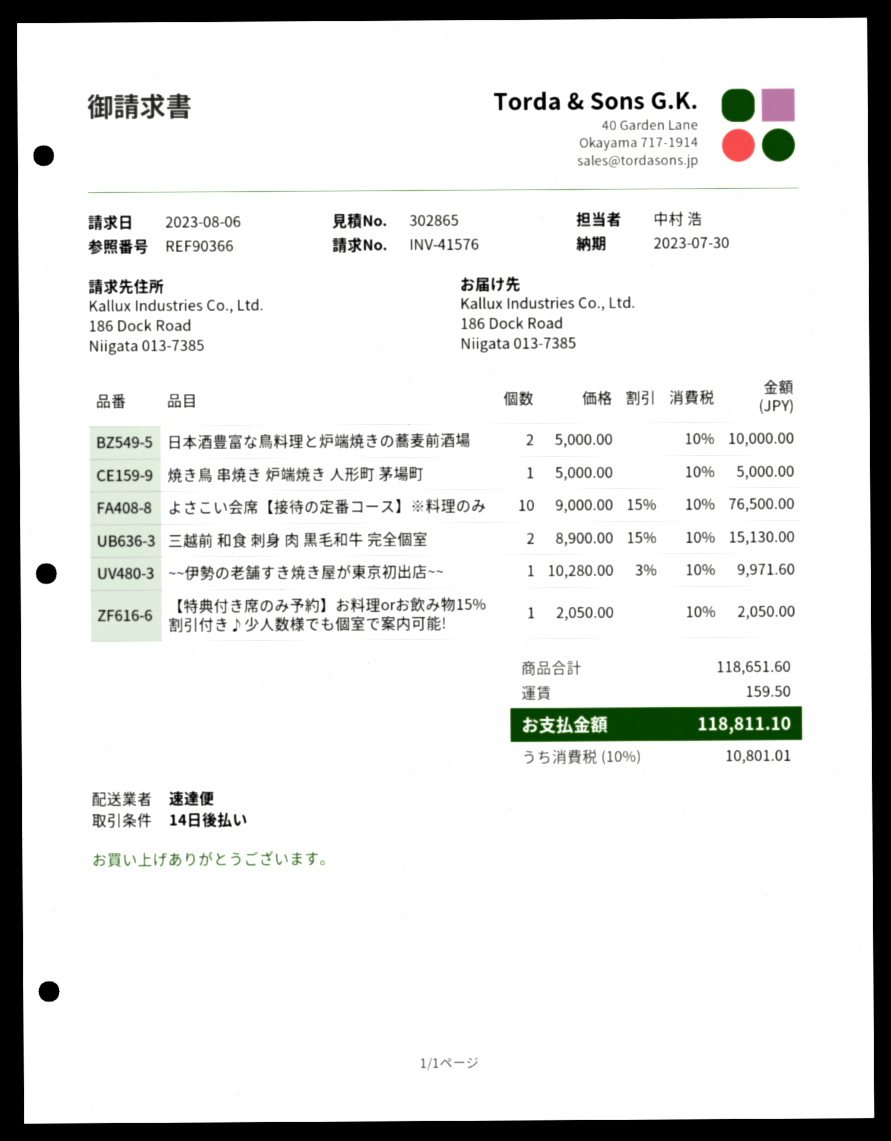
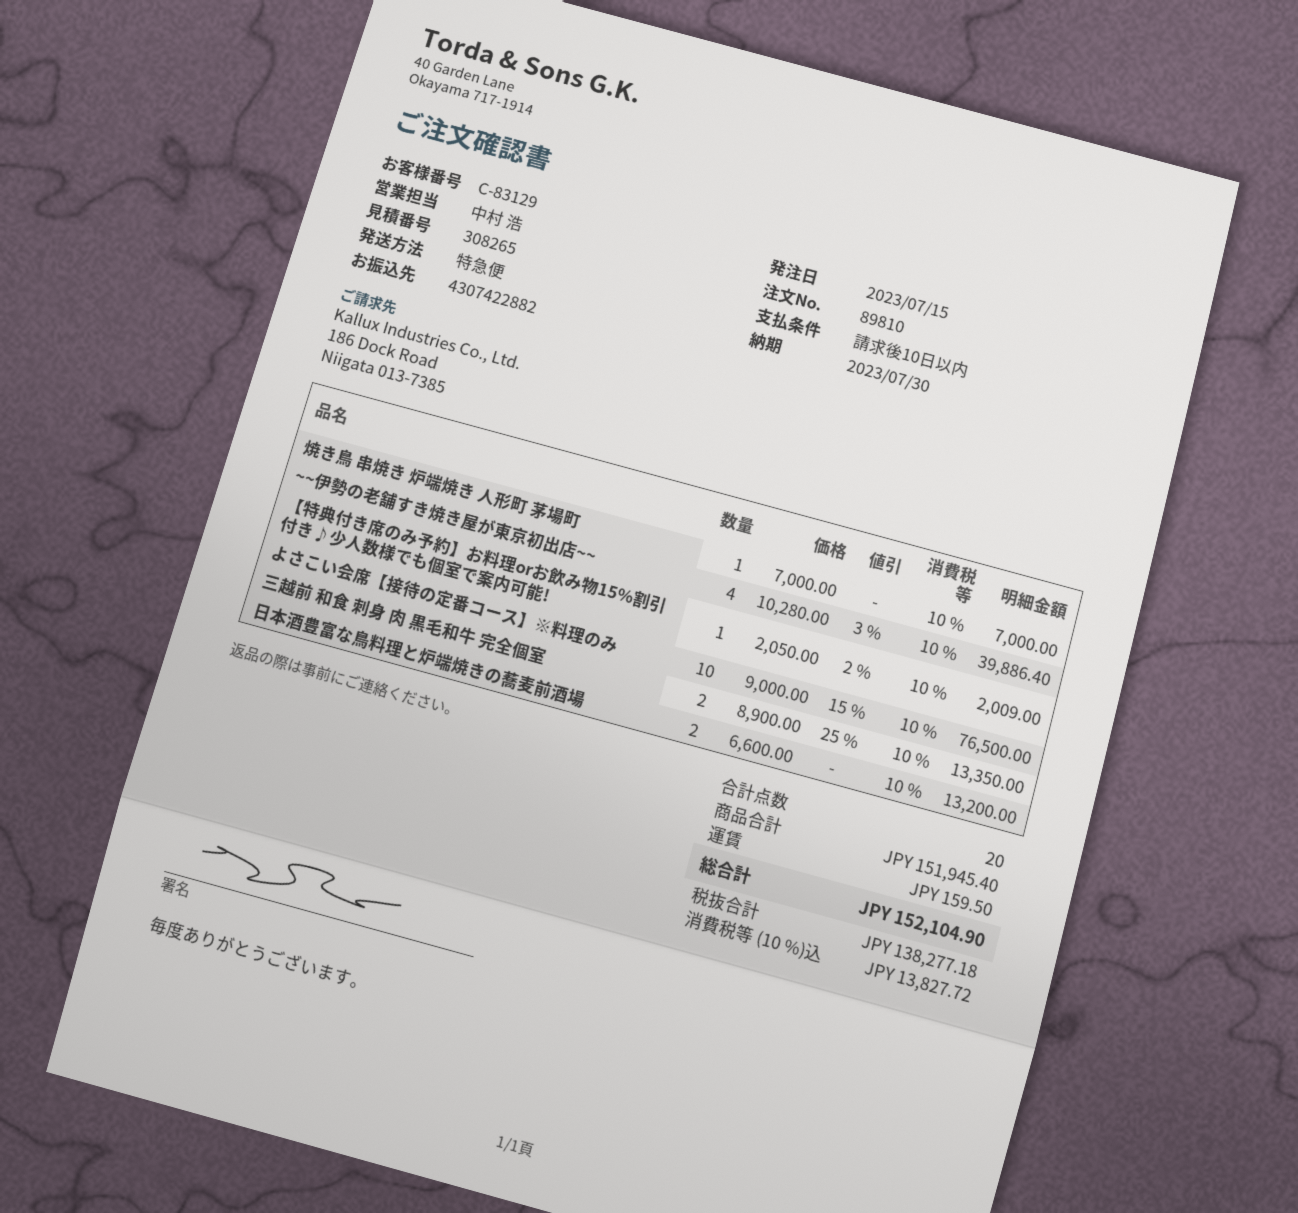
quote number: 302865 -> 308265
payment terms: 14 days -> 10 days
日本酒豊富な鳥料理と炉端焼きの蕎麦前酒場: 2 x 5000.00 = 10000.00 -> 2 x 6600.00 = 13200.00
焼き鳥 串焼き 炉端焼き 人形町 茅場町: 1 x 5000.00 = 5000.00 -> 1 x 7000.00 = 7000.00
三越前 和食 刺身 肉 黒毛和牛 完全個室: 2 x 8900.00 - 15% = 15130.00 -> 2 x 8900.00 - 25% = 13350.00
~~伊勢の老舗すき焼き屋が東京初出店~~: 1 x 10280.00 - 3% = 9971.60 -> 4 x 10280.00 - 3% = 39886.40
【特典付き席のみ予約】お料理orお飲み物15%割引付き♪少人数様でも個室で案内可能!: 1 x 2050.00 = 2050.00 -> 1 x 2050.00 - 2% = 2009.00
subtotal: 118651.60 -> 151945.40
tax: 10% = 10801.01 -> 10% = 13827.72
total: 118811.10 -> 152104.90

